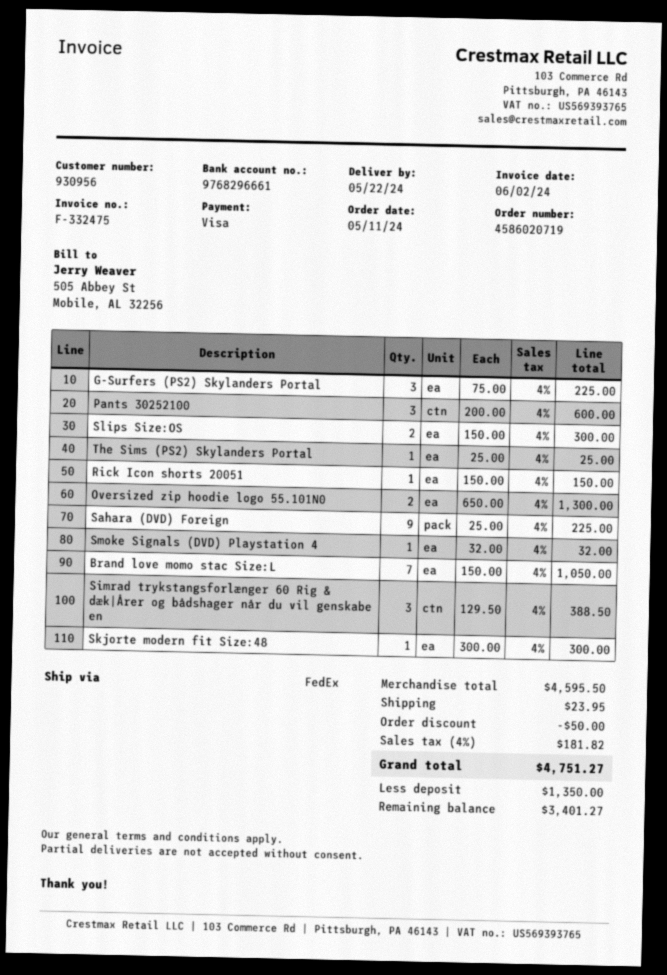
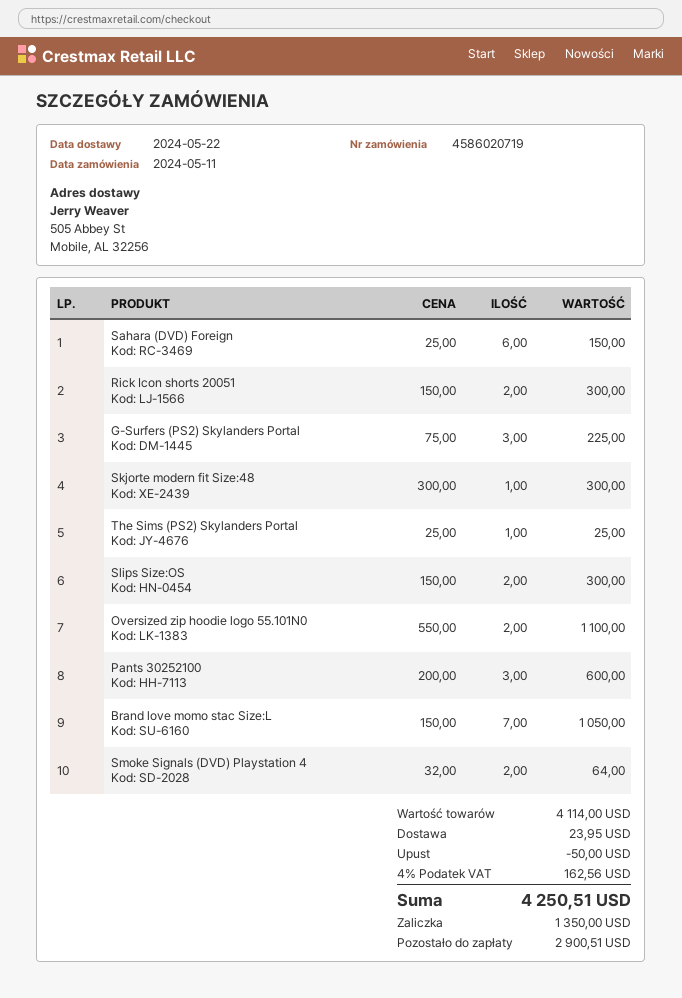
Rick Icon shorts 20051: 1 x 150.00 = 150.00 -> 2 x 150.00 = 300.00
Oversized zip hoodie logo 55.101N0: 2 x 650.00 = 1300.00 -> 2 x 550.00 = 1100.00
Sahara (DVD) Foreign: 9 x 25.00 = 225.00 -> 6 x 25.00 = 150.00
Smoke Signals (DVD) Playstation 4: 1 x 32.00 = 32.00 -> 2 x 32.00 = 64.00
Simrad trykstangsforlænger 60 Rig & dæk|Årer og bådshager når du vil genskabe en: 3 x 129.50 = 388.50 -> none
subtotal: 4595.50 -> 4114.00
tax: 4% = 181.82 -> 4% = 162.56
total: 4751.27 -> 4250.51
balance: 3401.27 -> 2900.51

